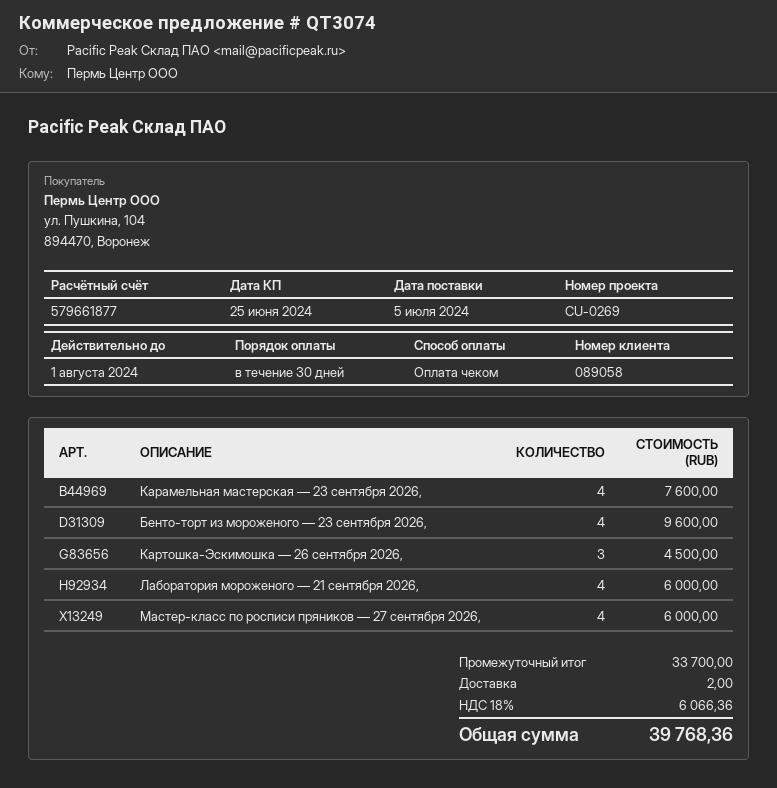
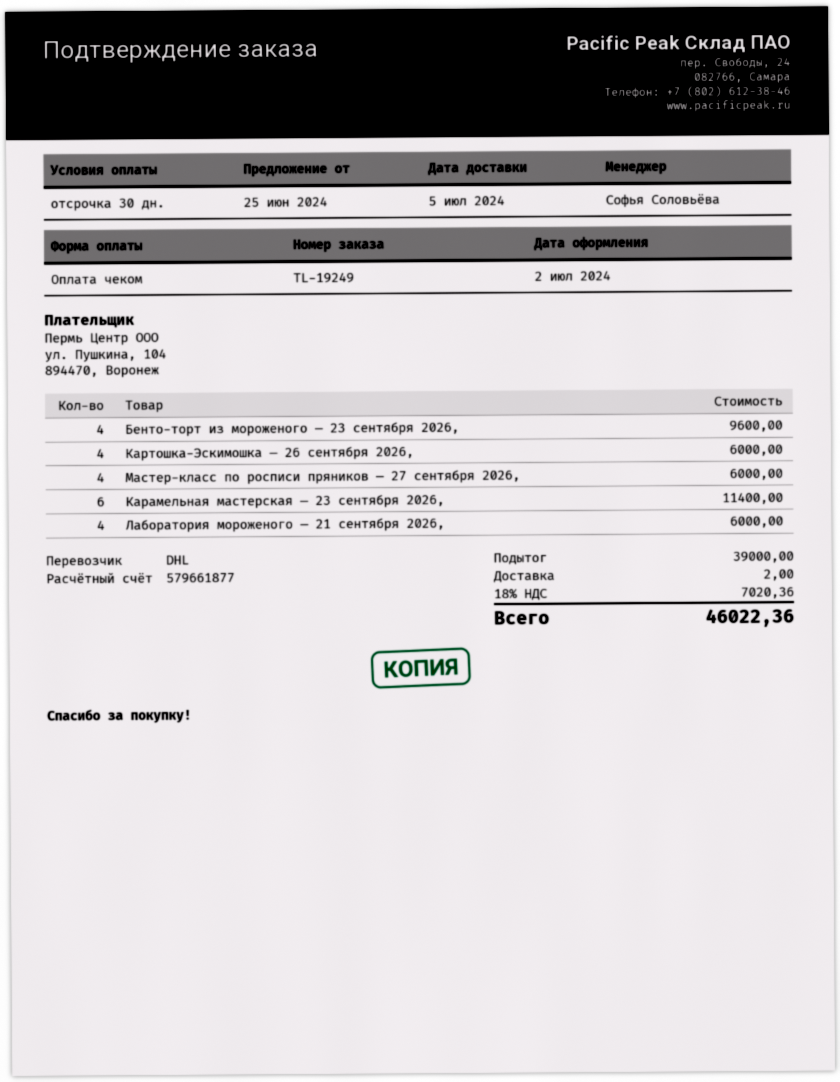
Карамельная мастерская — 23 сентября 2026,: 4 for 7600.00 -> 6 for 11400.00
Картошка-Эскимошка — 26 сентября 2026,: 3 for 4500.00 -> 4 for 6000.00
subtotal: 33700.00 -> 39000.00
tax: 18% = 6066.36 -> 18% = 7020.36
total: 39768.36 -> 46022.36

